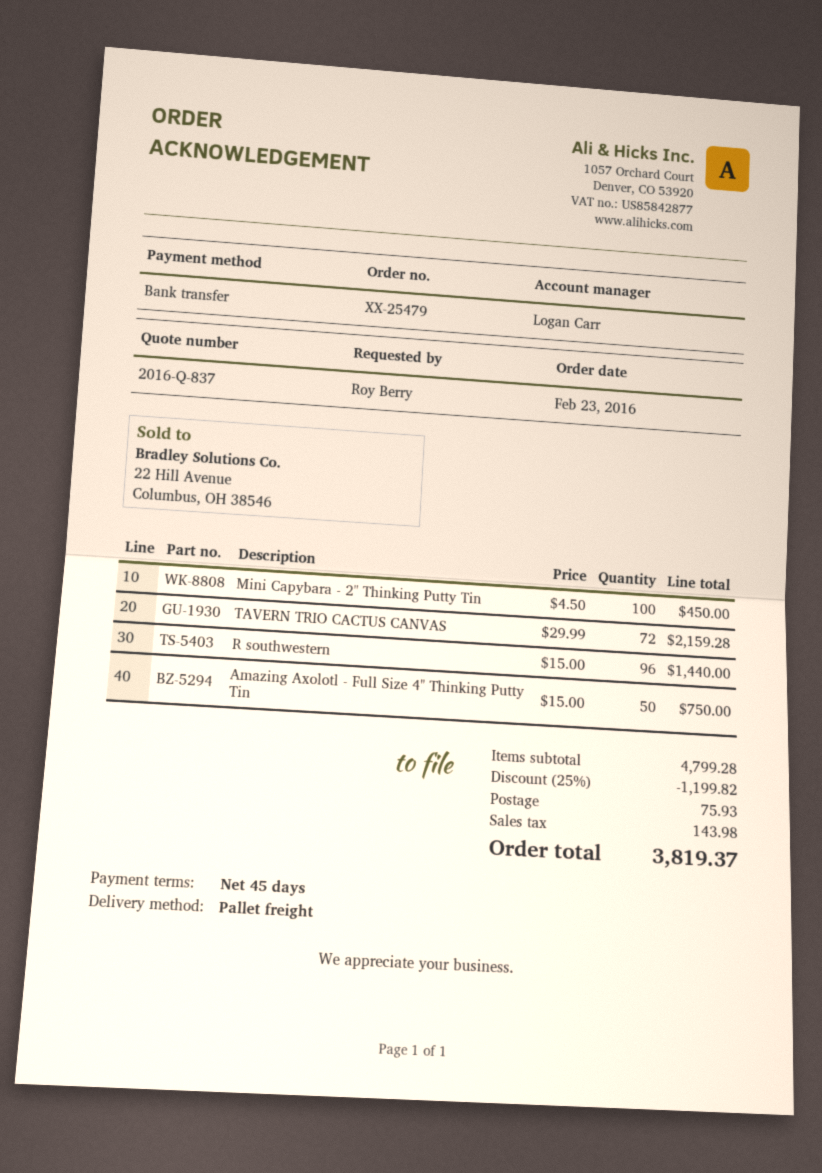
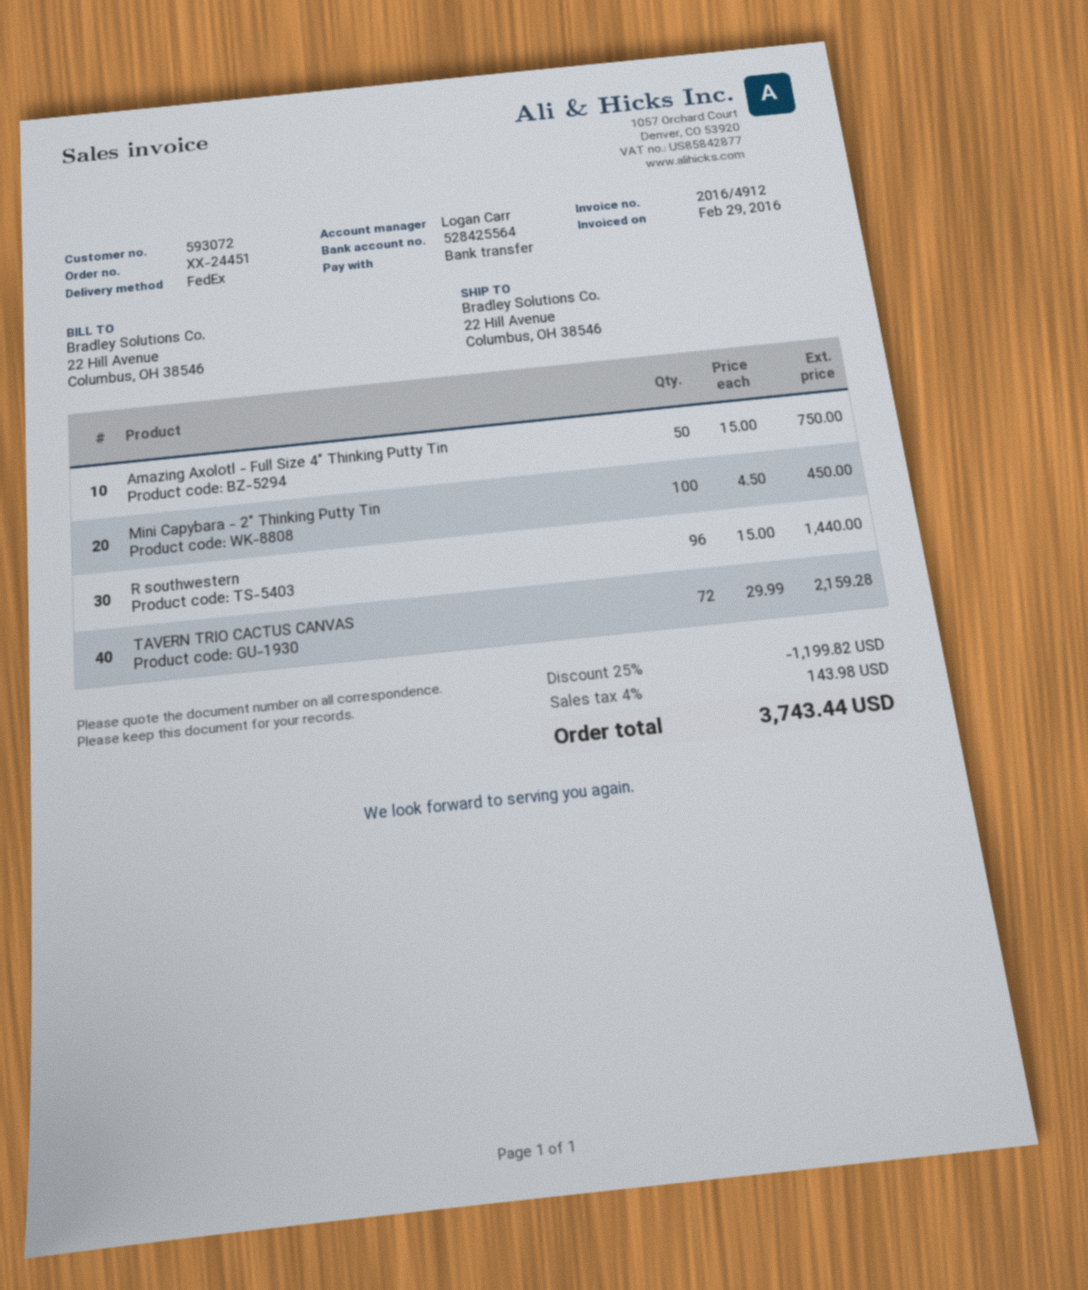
order number: XX-25479 -> XX-24451
shipping method: pallet freight -> FedEx
shipping: 75.93 -> none
total: 3819.37 -> 3743.44

